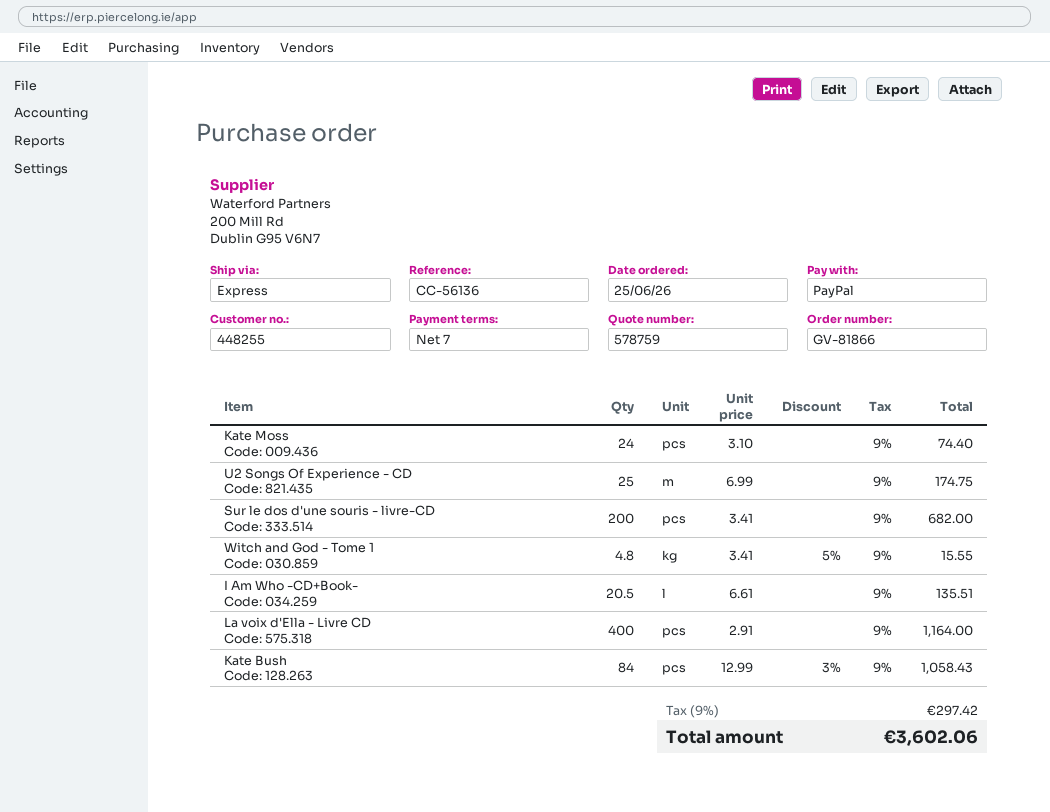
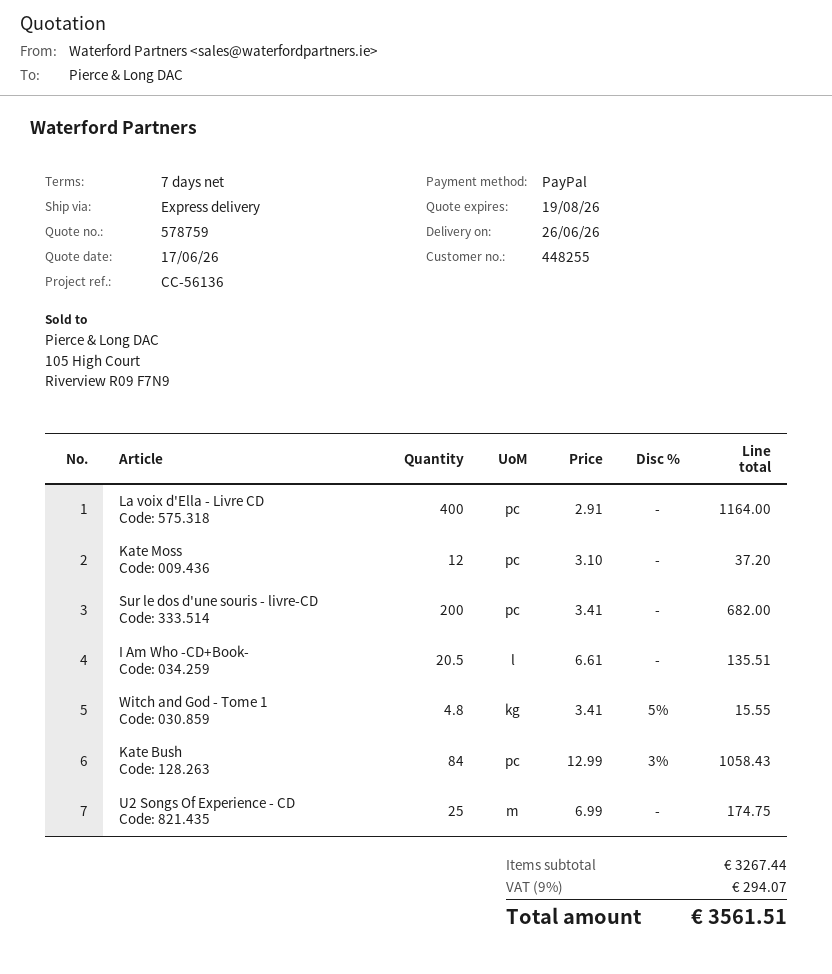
Kate Moss: 24 x 3.10 = 74.40 -> 12 x 3.10 = 37.20
tax: 9% = 297.42 -> 9% = 294.07
total: 3602.06 -> 3561.51

